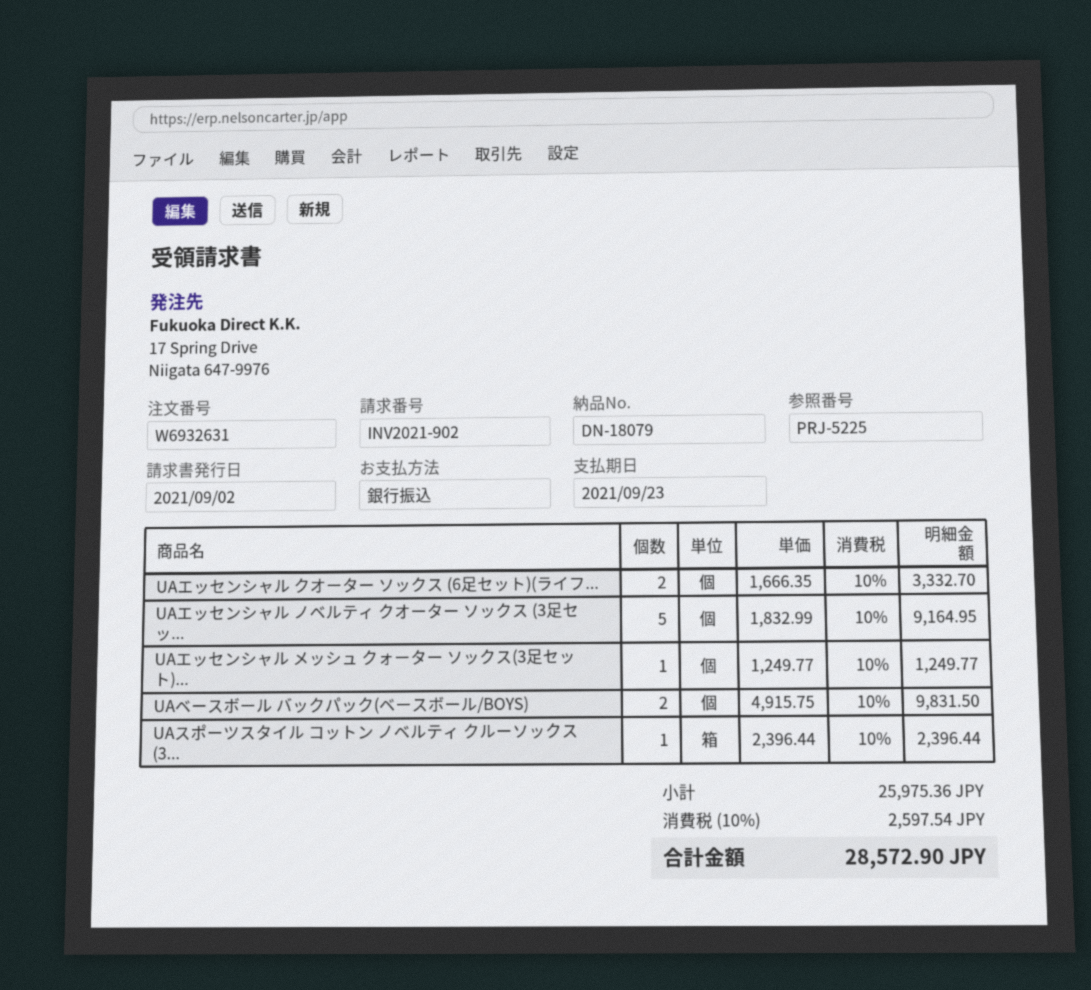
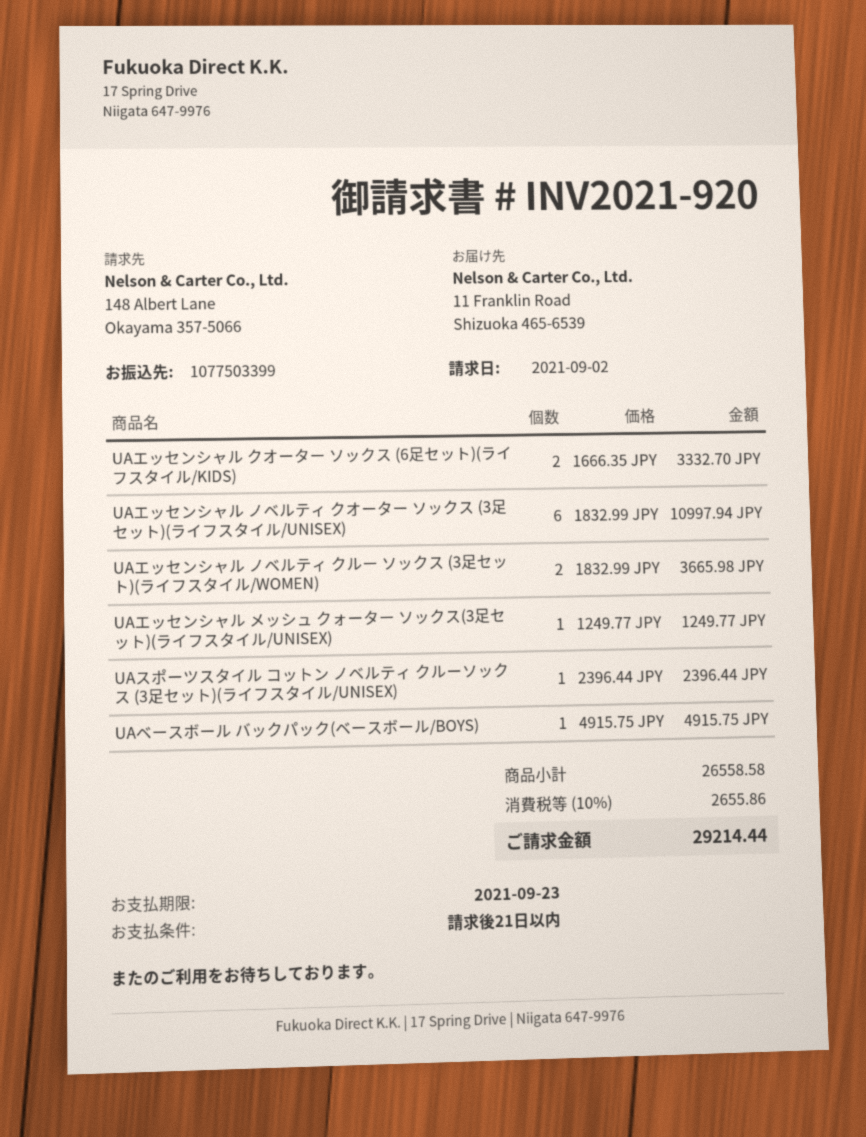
invoice number: INV2021-902 -> INV2021-920
UAエッセンシャル ノベルティ クオーター ソックス (3足セッ...: 5 x 1832.99 = 9164.95 -> 6 x 1832.99 = 10997.94
UAベースボール バックパック(ベースボール/BOYS): 2 x 4915.75 = 9831.50 -> 1 x 4915.75 = 4915.75
UAエッセンシャル ノベルティ クルー ソックス (3足セット)(ライフスタイル/WOMEN): none -> 2 x 1832.99 = 3665.98
subtotal: 25975.36 -> 26558.58
tax: 10% = 2597.54 -> 10% = 2655.86
total: 28572.90 -> 29214.44

